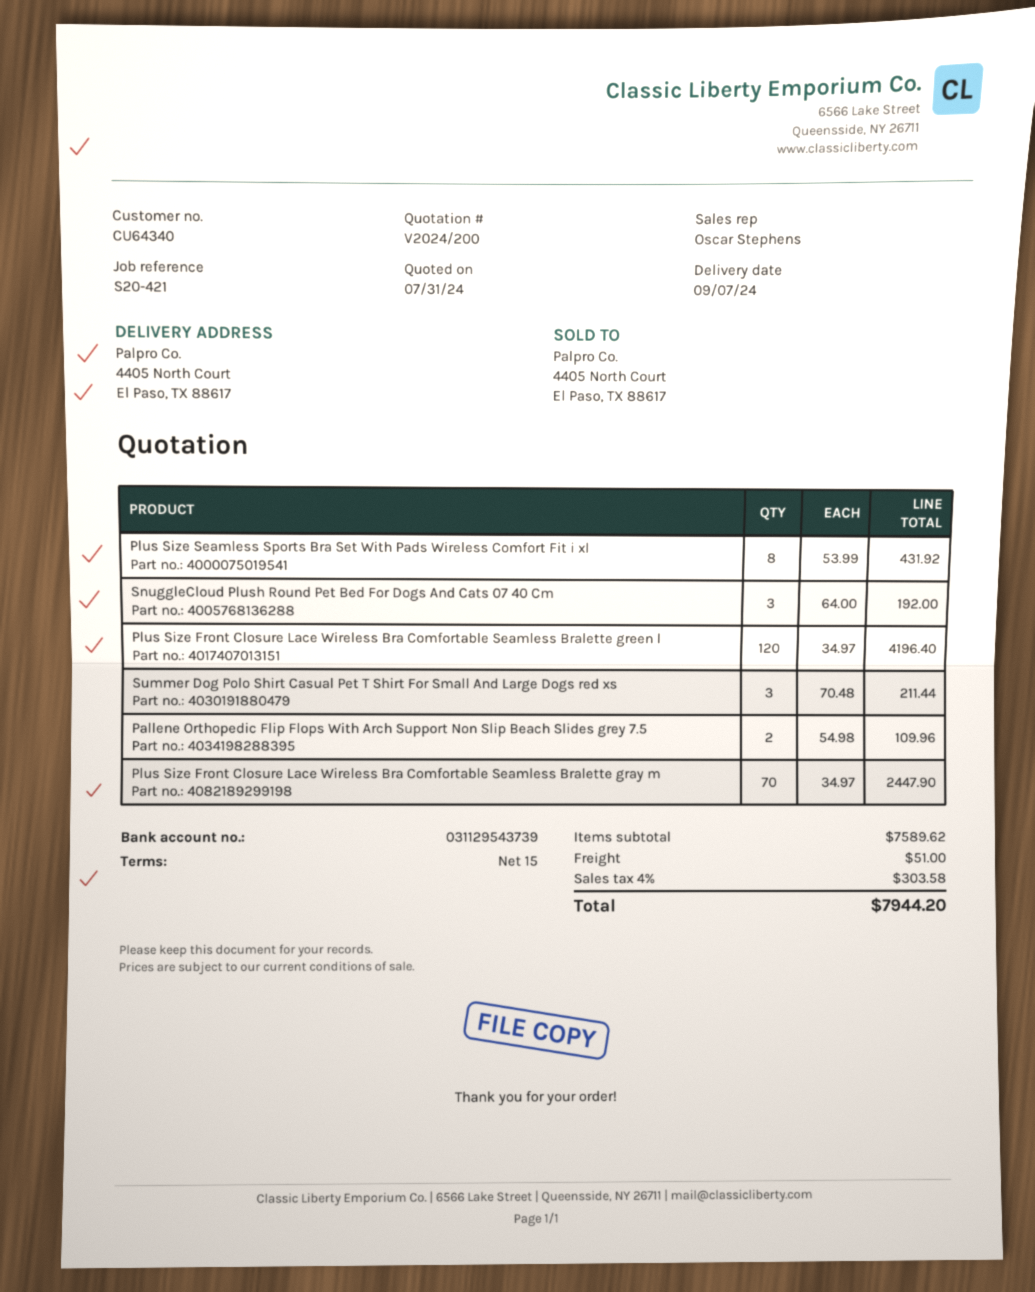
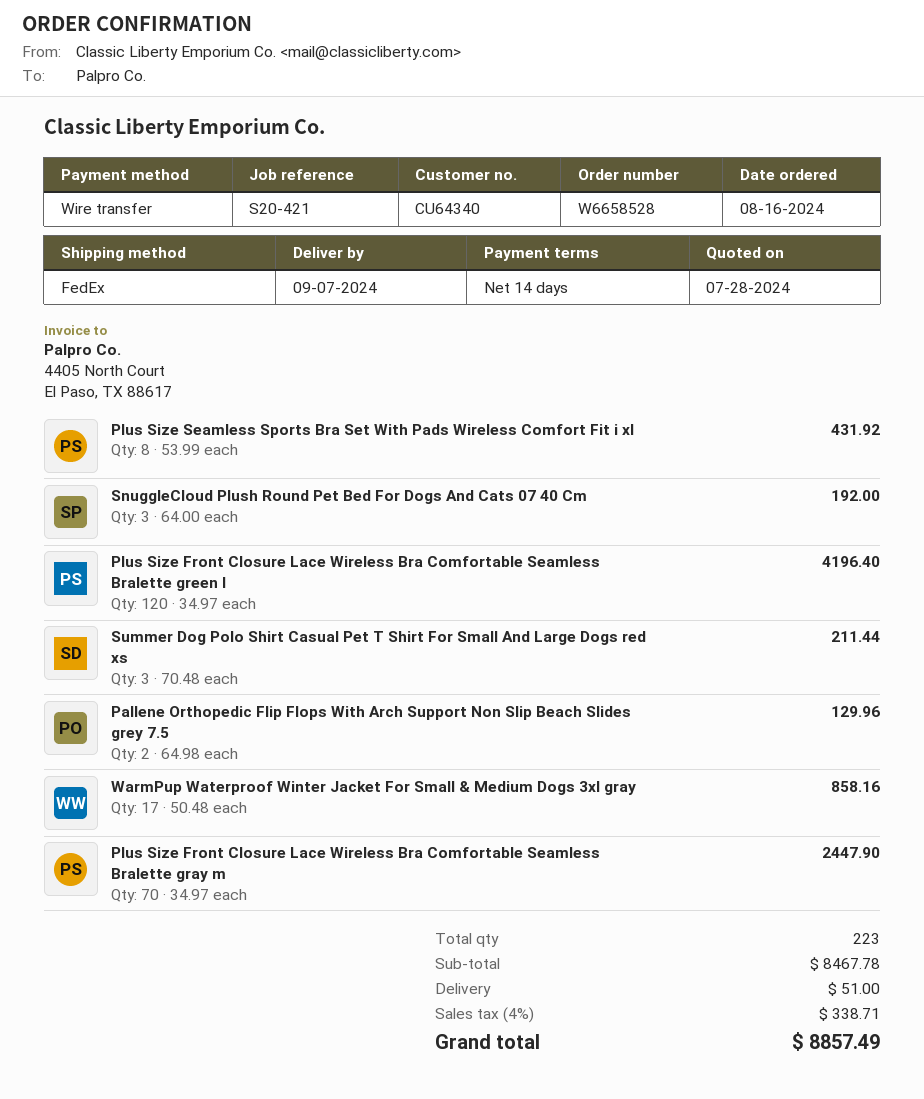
quote date: 2024-07-31 -> 2024-07-28
payment terms: 15 days -> 14 days
Pallene Orthopedic Flip Flops With Arch Support Non Slip Beach Slides grey 7.5: 2 x 54.98 = 109.96 -> 2 x 64.98 = 129.96
WarmPup Waterproof Winter Jacket For Small & Medium Dogs 3xl gray: none -> 17 x 50.48 = 858.16
subtotal: 7589.62 -> 8467.78
tax: 4% = 303.58 -> 4% = 338.71
total: 7944.20 -> 8857.49

